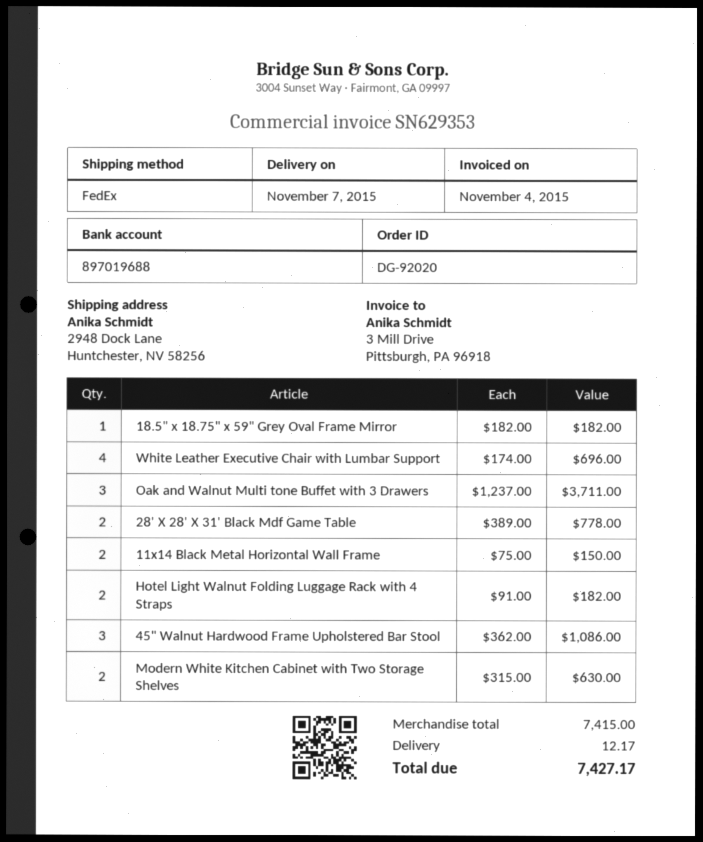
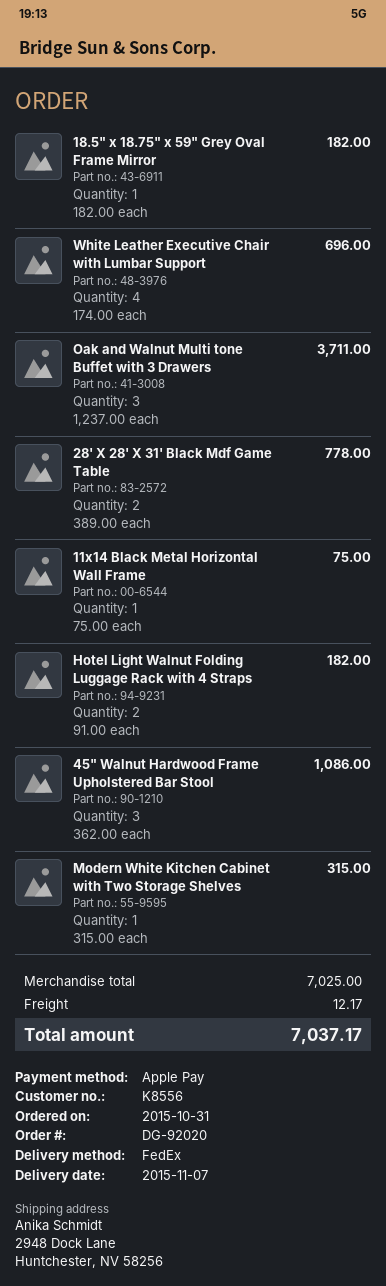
11x14 Black Metal Horizontal Wall Frame: 2 x 75.00 = 150.00 -> 1 x 75.00 = 75.00
Modern White Kitchen Cabinet with Two Storage Shelves: 2 x 315.00 = 630.00 -> 1 x 315.00 = 315.00
subtotal: 7415.00 -> 7025.00
total: 7427.17 -> 7037.17

